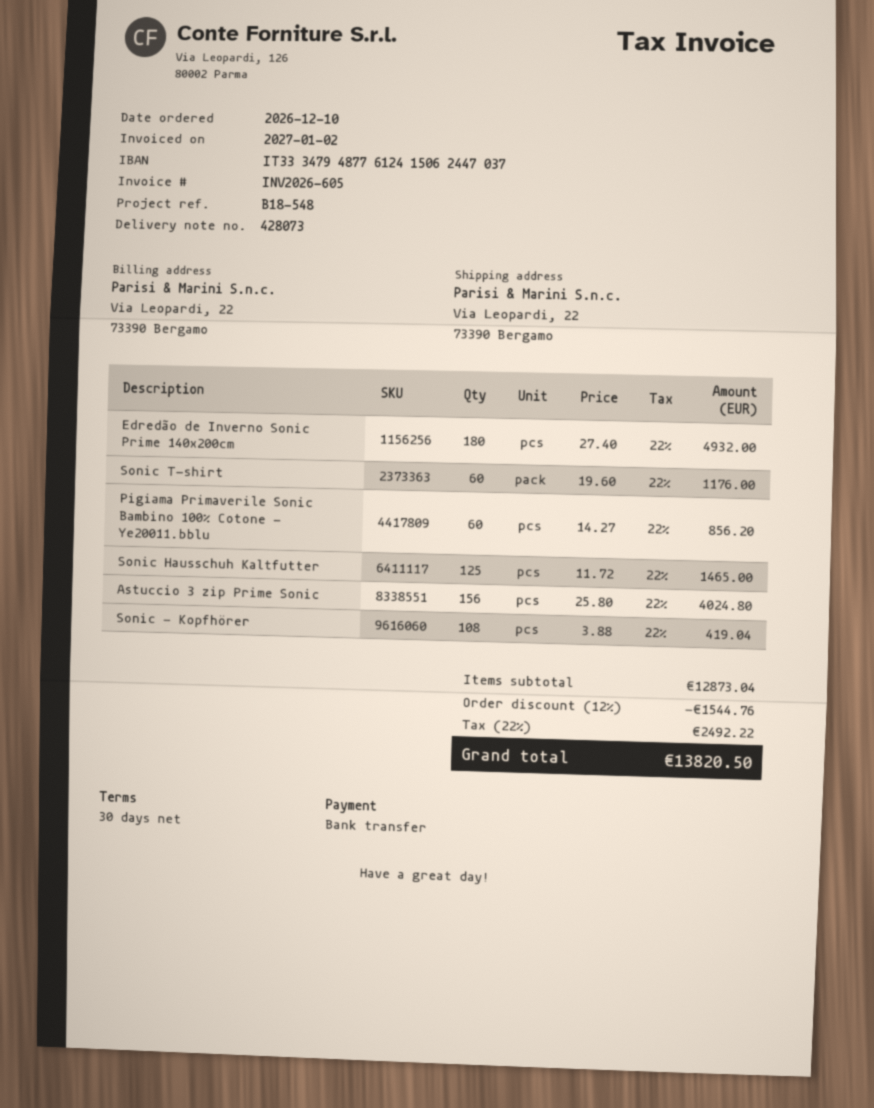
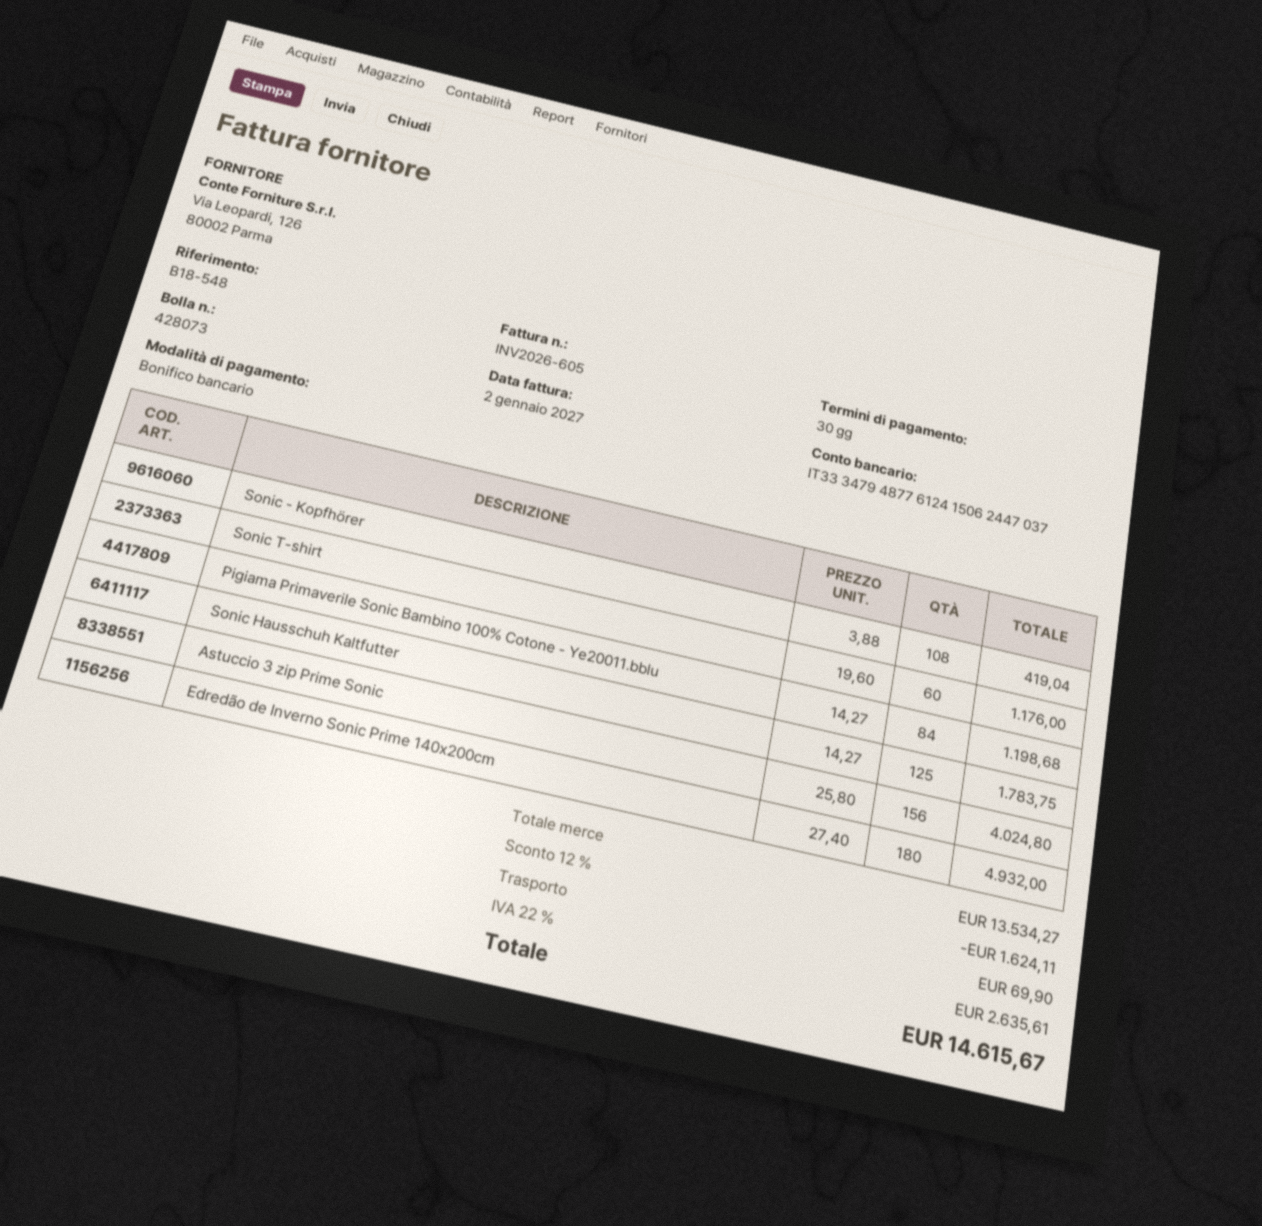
Pigiama Primaverile Sonic Bambino 100% Cotone - Ye20011.bblu: 60 x 14.27 = 856.20 -> 84 x 14.27 = 1198.68
Sonic Hausschuh Kaltfutter: 125 x 11.72 = 1465.00 -> 125 x 14.27 = 1783.75
subtotal: 12873.04 -> 13534.27
discount: 12% = 1544.76 -> 12% = 1624.11
shipping: none -> 69.90
tax: 22% = 2492.22 -> 22% = 2635.61
total: 13820.50 -> 14615.67

